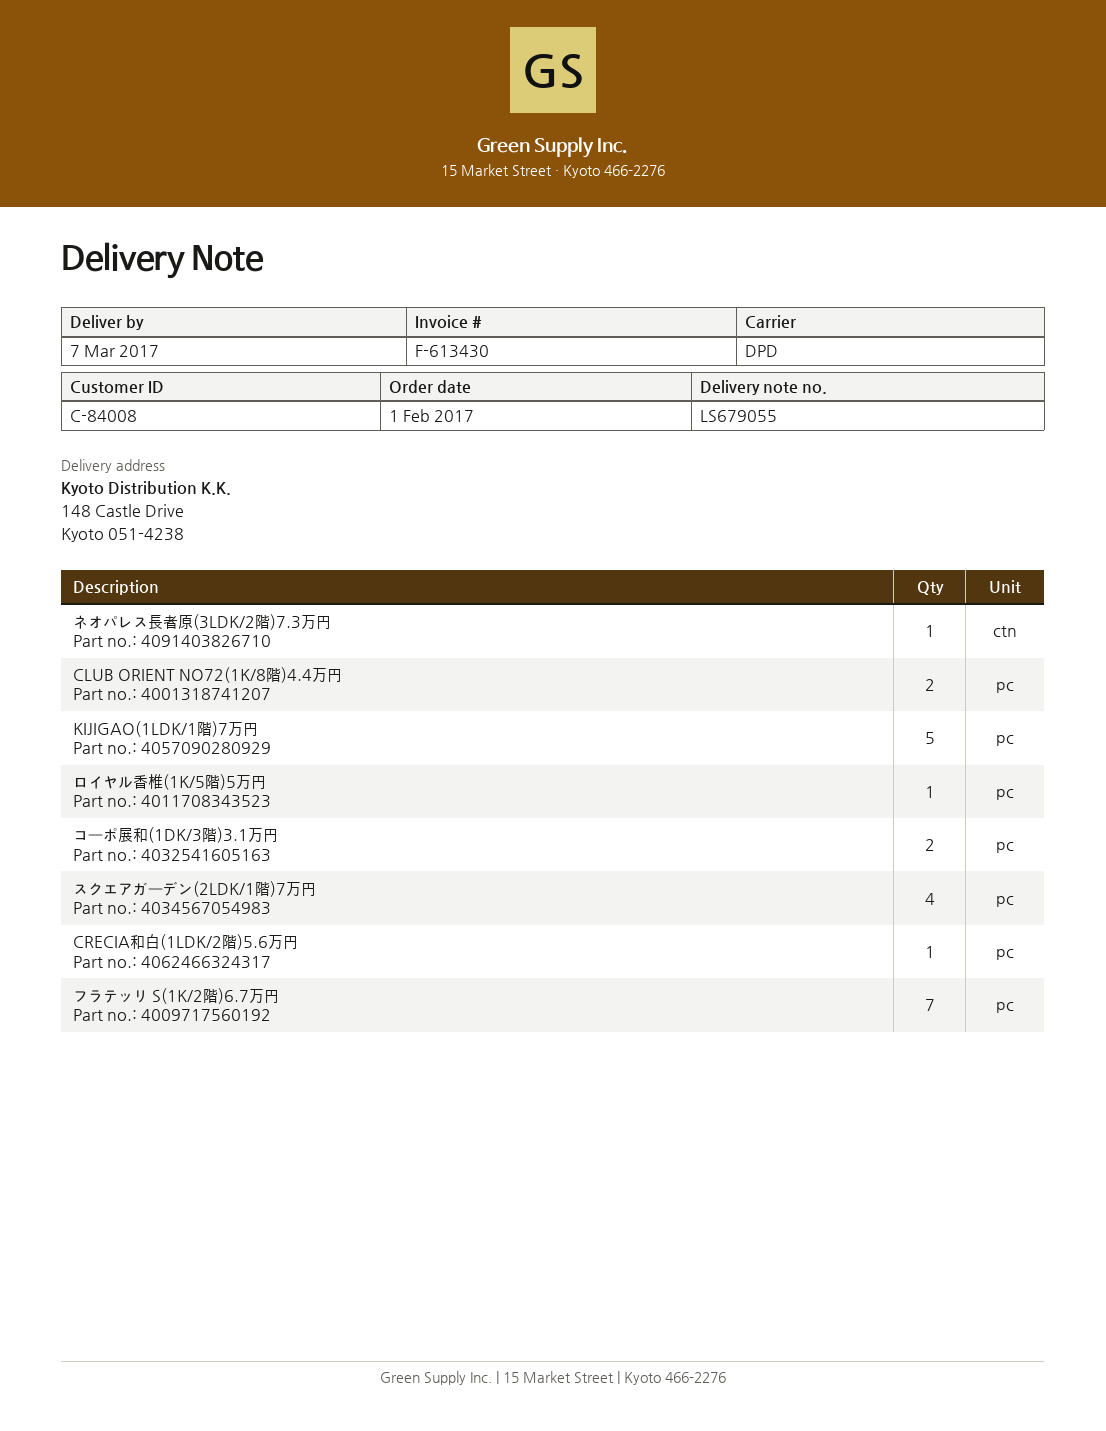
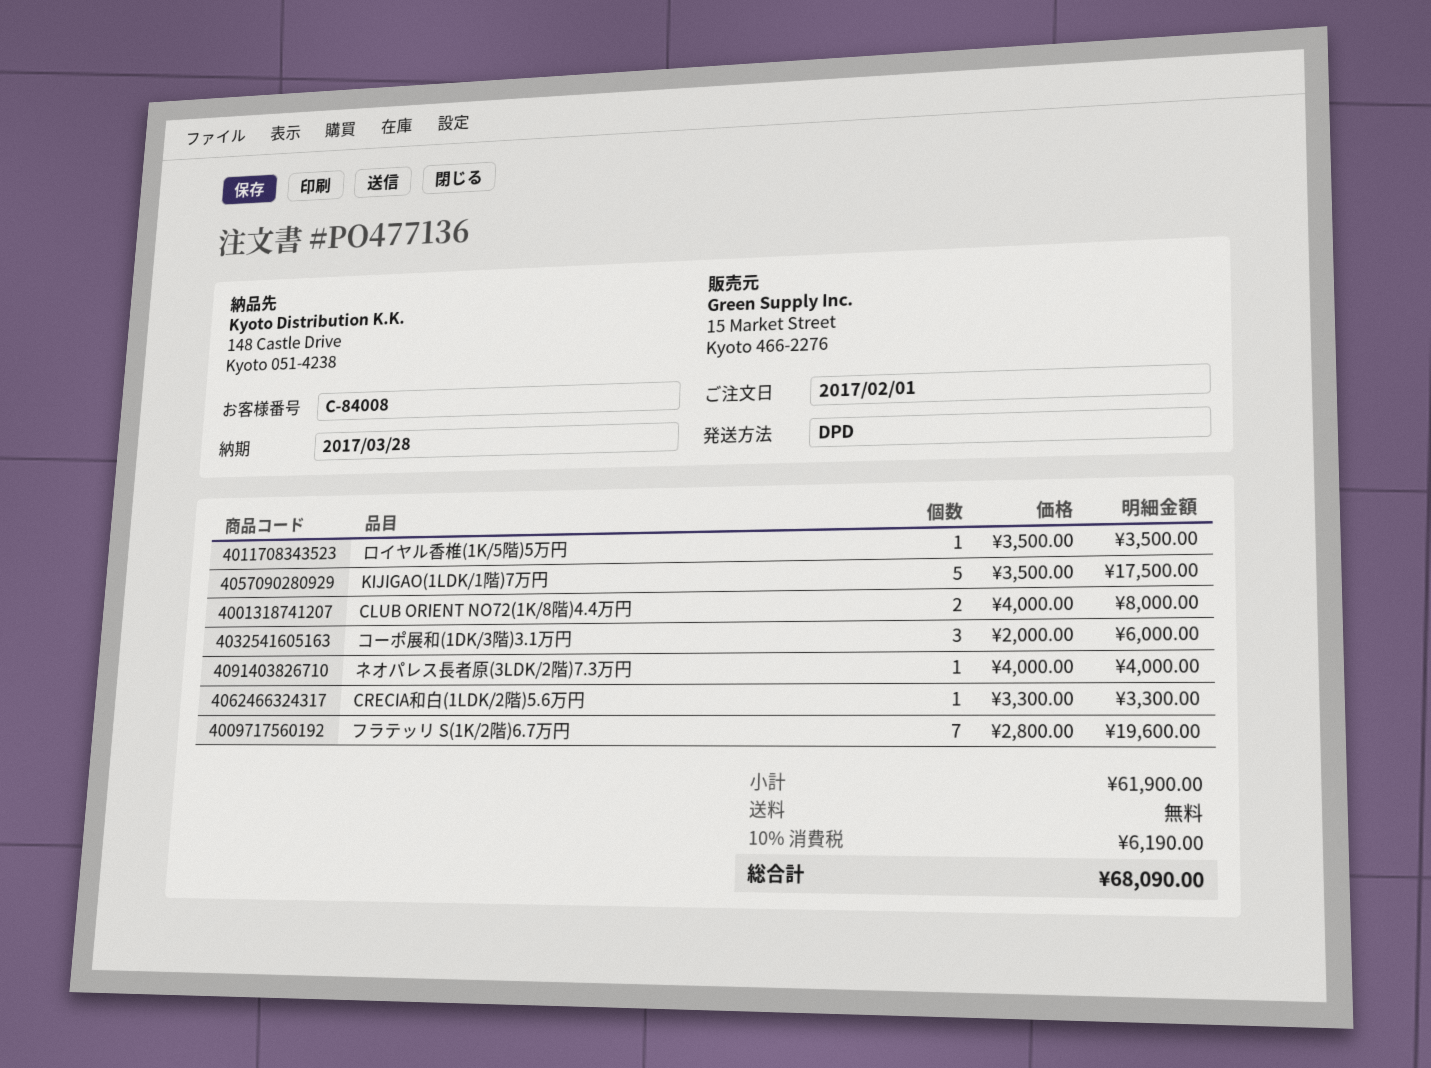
delivery date: 2017-03-07 -> 2017-03-28
コーポ展和(1DK/3階)3.1万円: 2 -> 3
スクエアガーデン(2LDK/1階)7万円: 4 -> none

